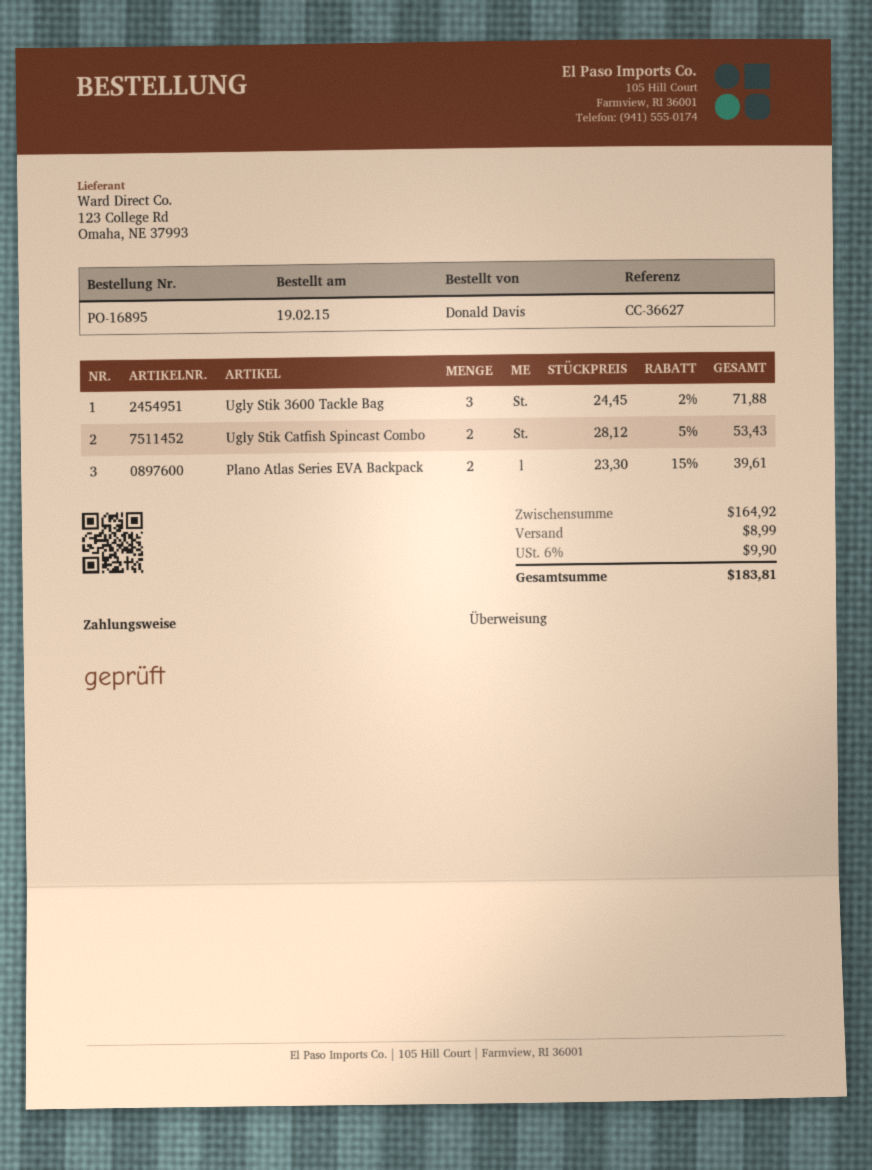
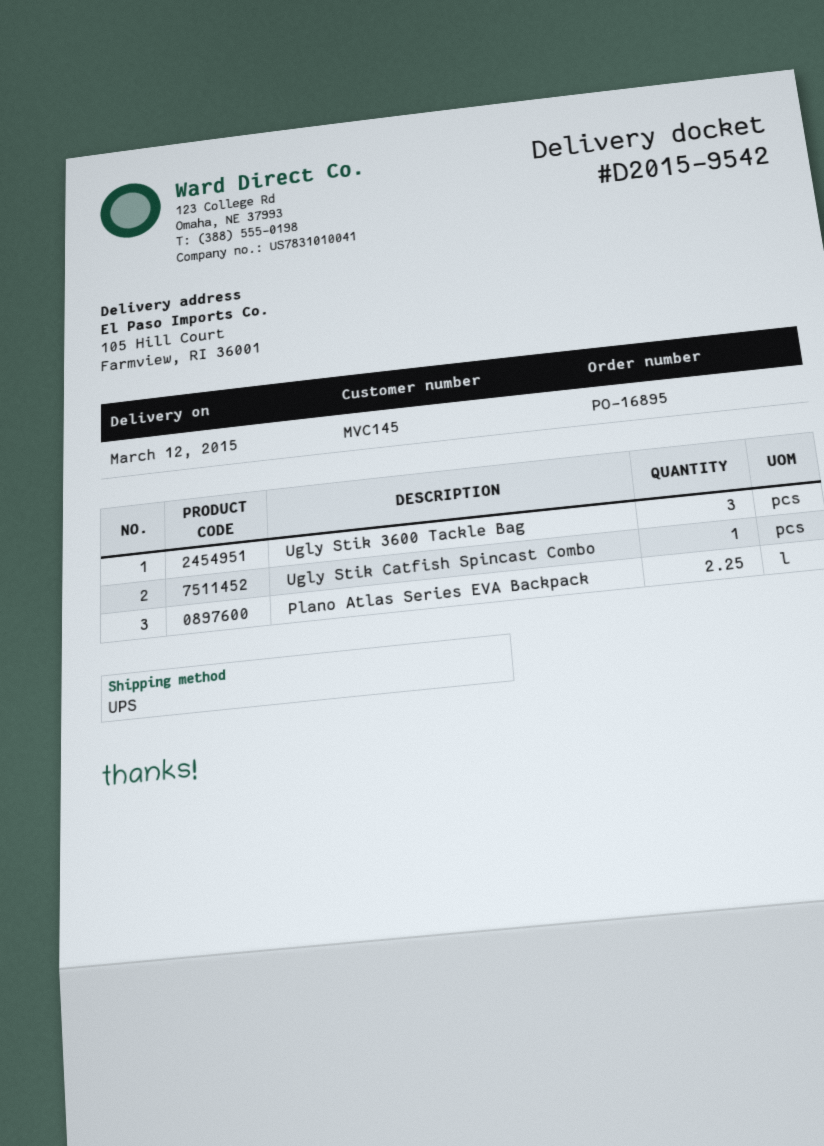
Ugly Stik Catfish Spincast Combo: 2 -> 1
Plano Atlas Series EVA Backpack: 2 -> 2.25

